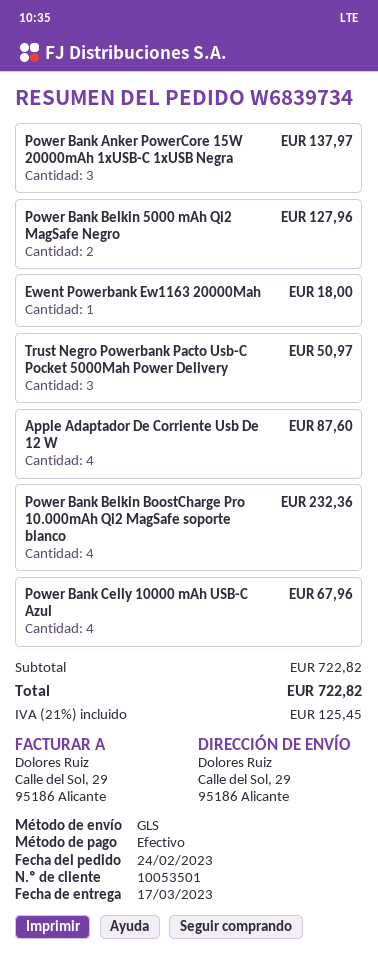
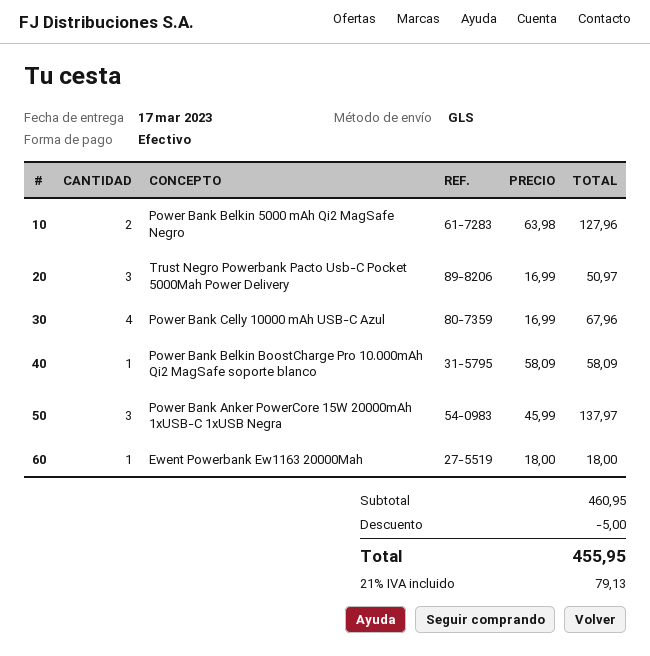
Apple Adaptador De Corriente Usb De 12 W: 4 for 87.60 -> none
Power Bank Belkin BoostCharge Pro 10.000mAh Qi2 MagSafe soporte blanco: 4 for 232.36 -> 1 for 58.09
subtotal: 722.82 -> 460.95
discount: none -> 5.00
tax: 21% = 125.45 -> 21% = 79.13
total: 722.82 -> 455.95

